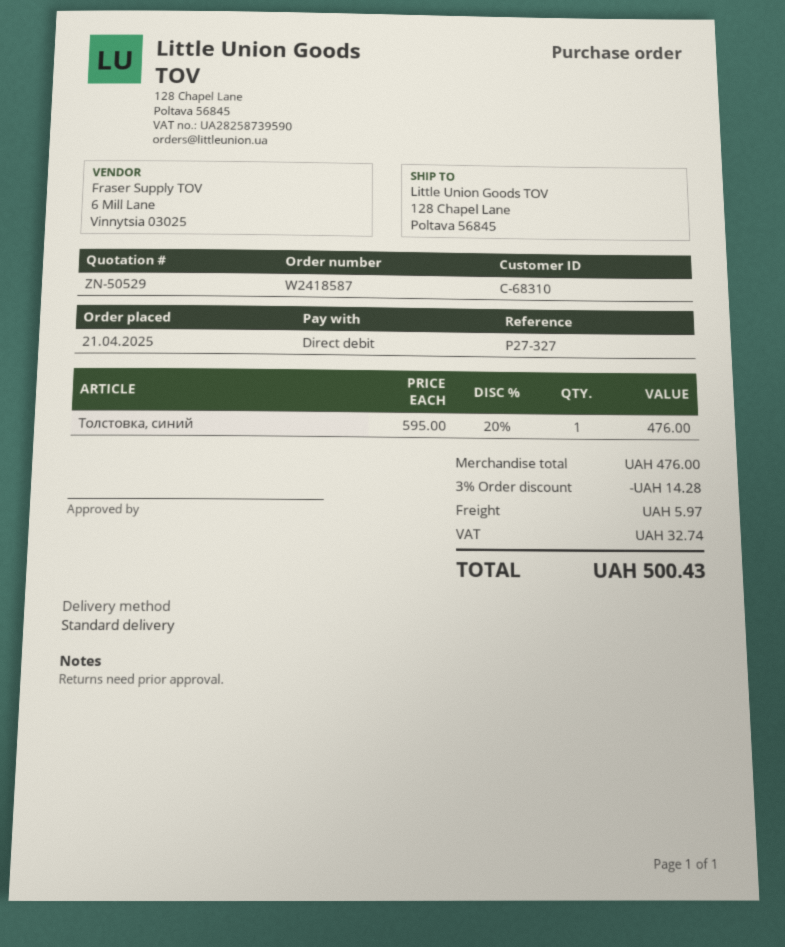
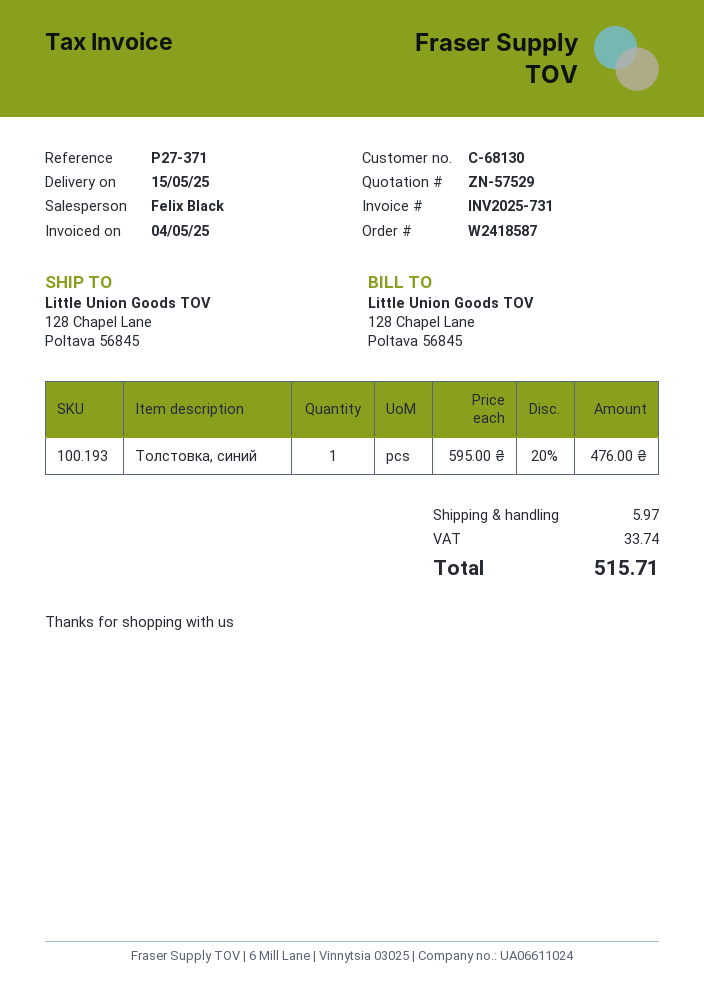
quote number: ZN-50529 -> ZN-57529
customer number: C-68310 -> C-68130
reference: P27-327 -> P27-371
discount: 3% = 14.28 -> none
tax: 32.74 -> 33.74
total: 500.43 -> 515.71

